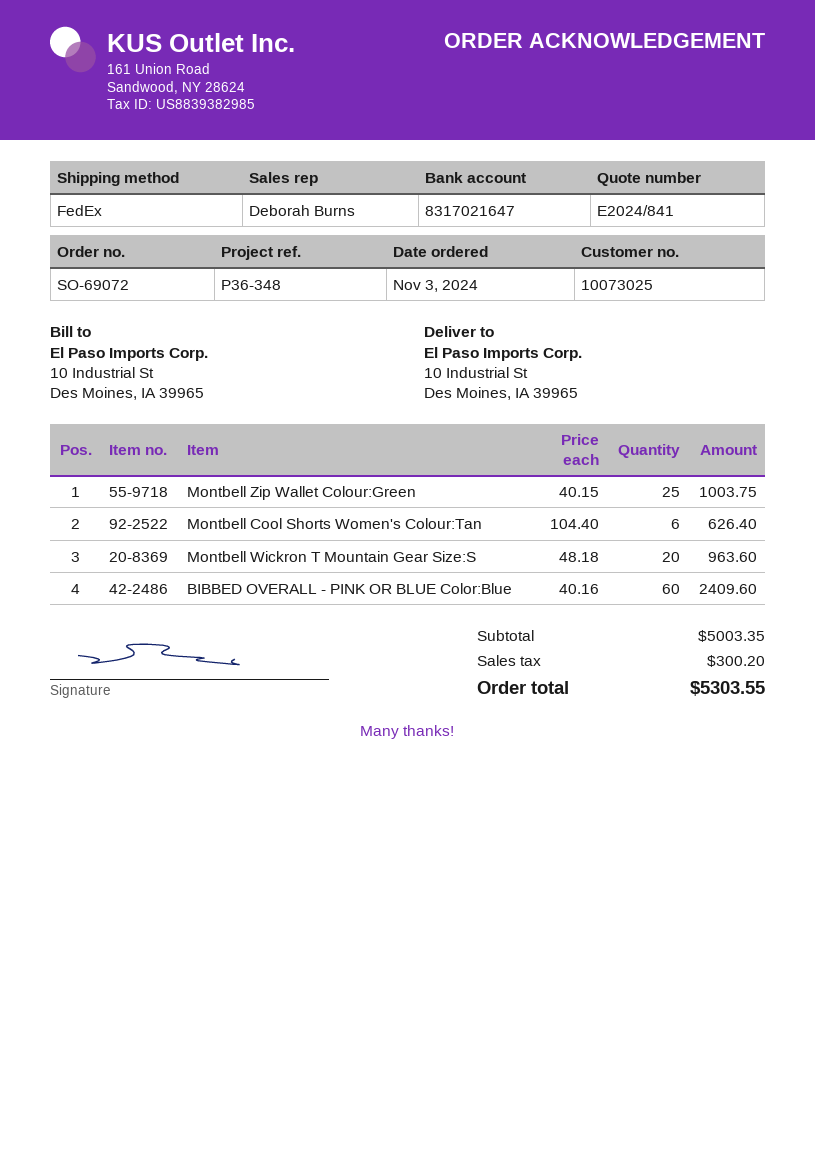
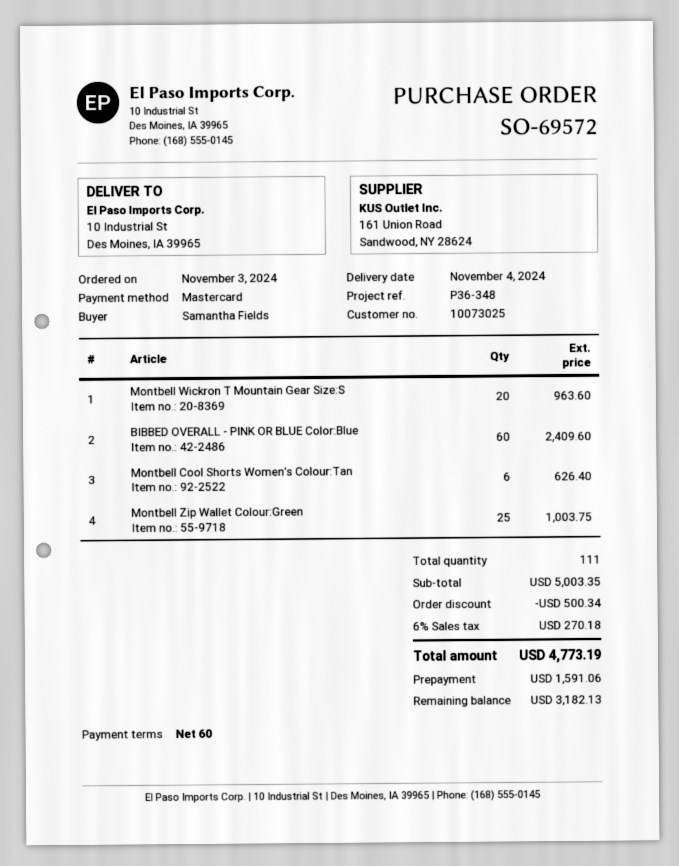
order number: SO-69072 -> SO-69572
discount: none -> 500.34
tax: 300.20 -> 270.18
total: 5303.55 -> 4773.19

